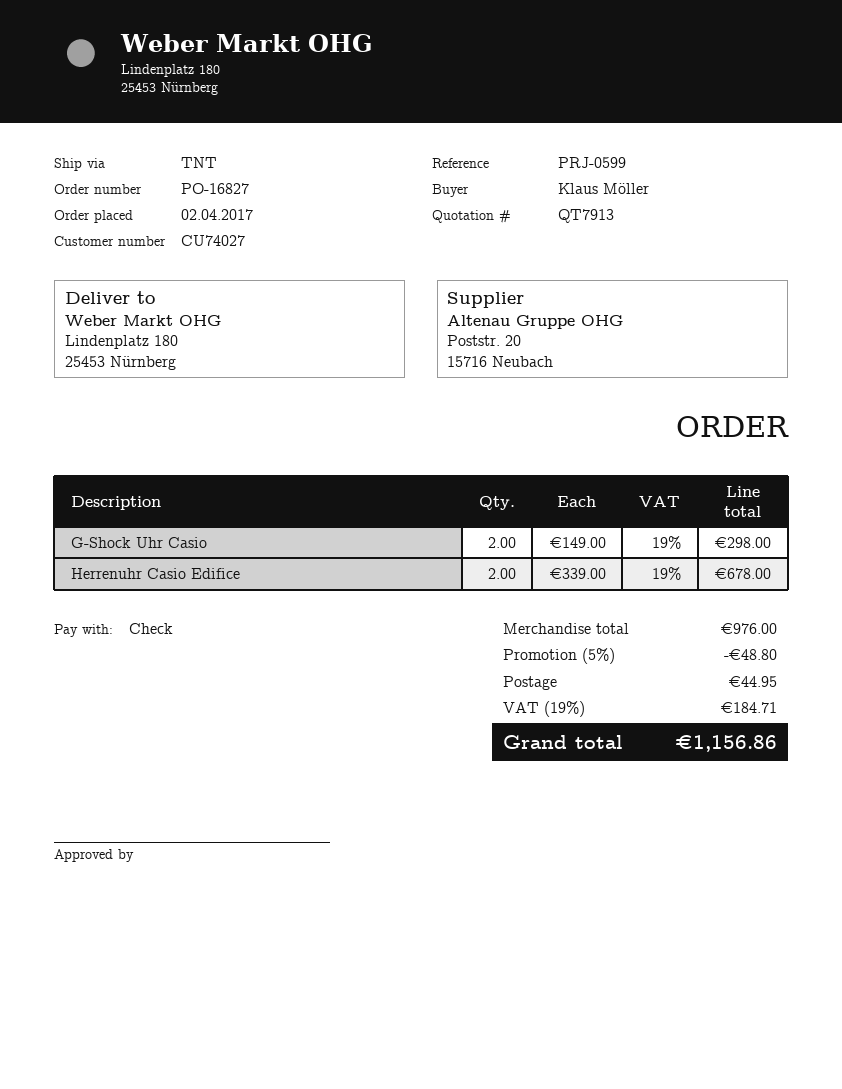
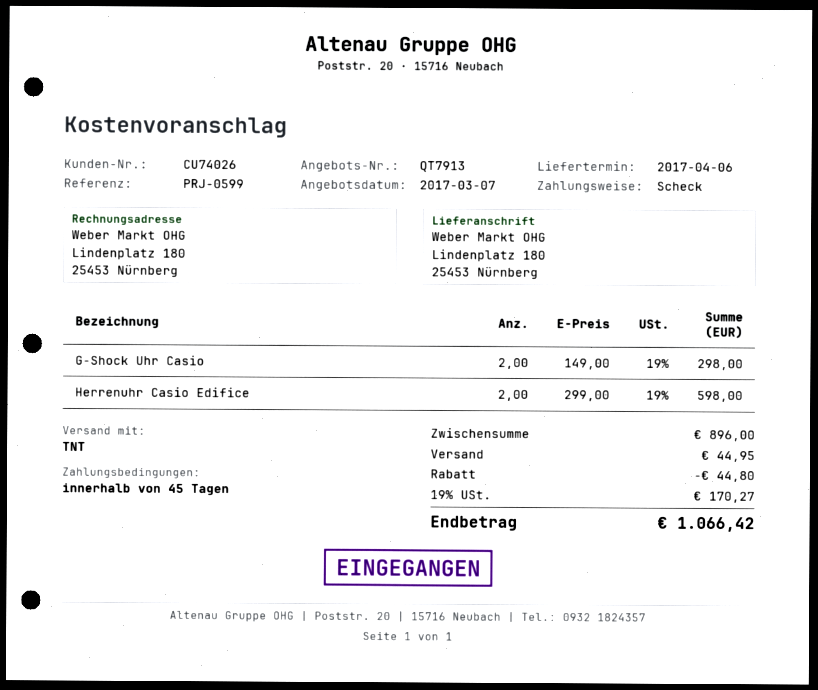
customer number: CU74027 -> CU74026
Herrenuhr Casio Edifice: 2 x 339.00 = 678.00 -> 2 x 299.00 = 598.00
subtotal: 976.00 -> 896.00
discount: 48.80 -> 44.80
tax: 19% = 184.71 -> 19% = 170.27
total: 1156.86 -> 1066.42

